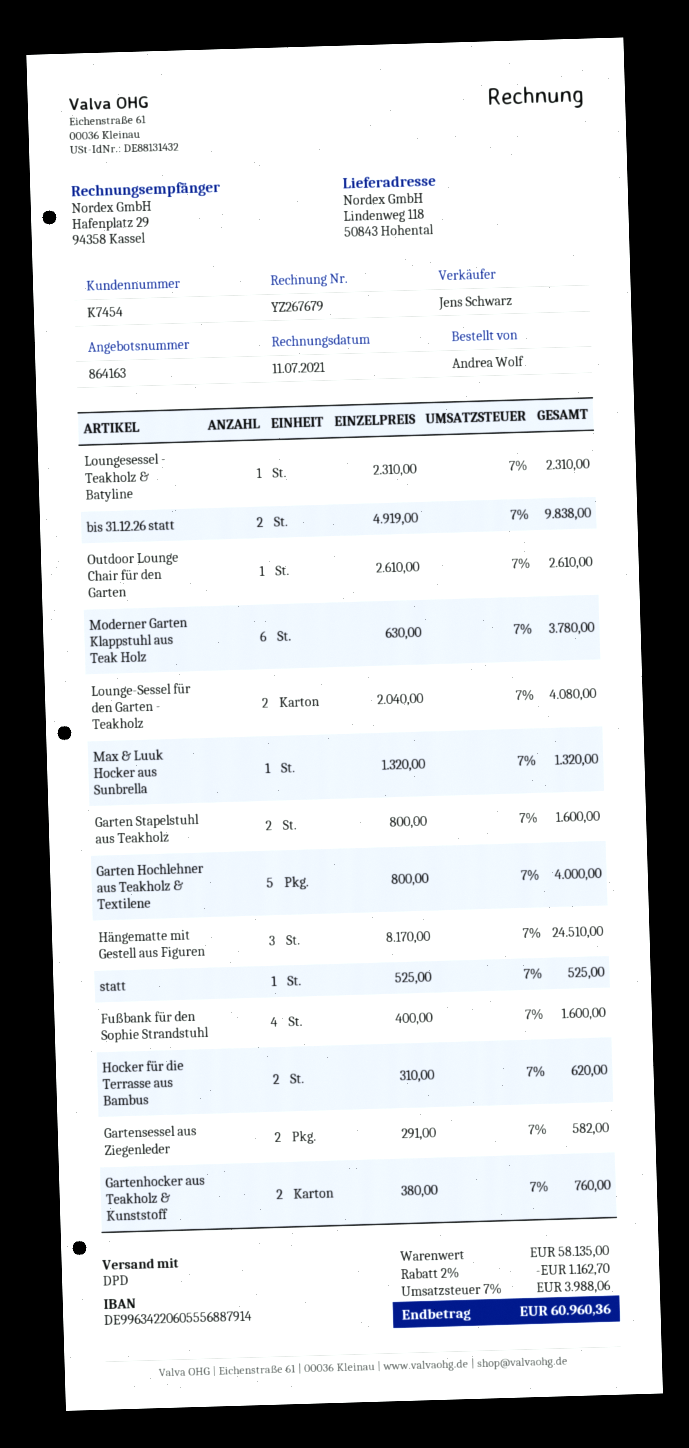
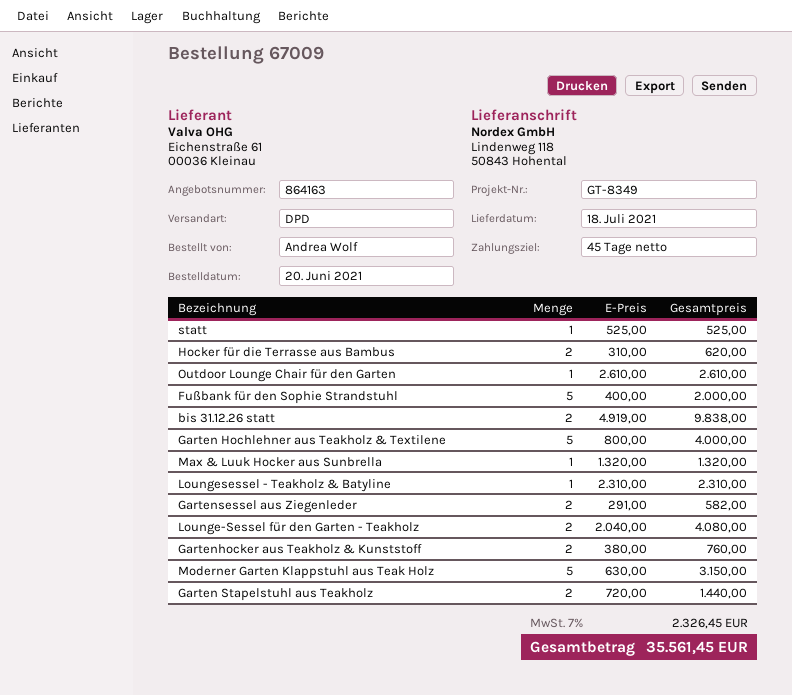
Moderner Garten Klappstuhl aus Teak Holz: 6 x 630.00 = 3780.00 -> 5 x 630.00 = 3150.00
Garten Stapelstuhl aus Teakholz: 2 x 800.00 = 1600.00 -> 2 x 720.00 = 1440.00
Hängematte mit Gestell aus Figuren: 3 x 8170.00 = 24510.00 -> none
Fußbank für den Sophie Strandstuhl: 4 x 400.00 = 1600.00 -> 5 x 400.00 = 2000.00
discount: 2% = 1162.70 -> none
tax: 7% = 3988.06 -> 7% = 2326.45
total: 60960.36 -> 35561.45

